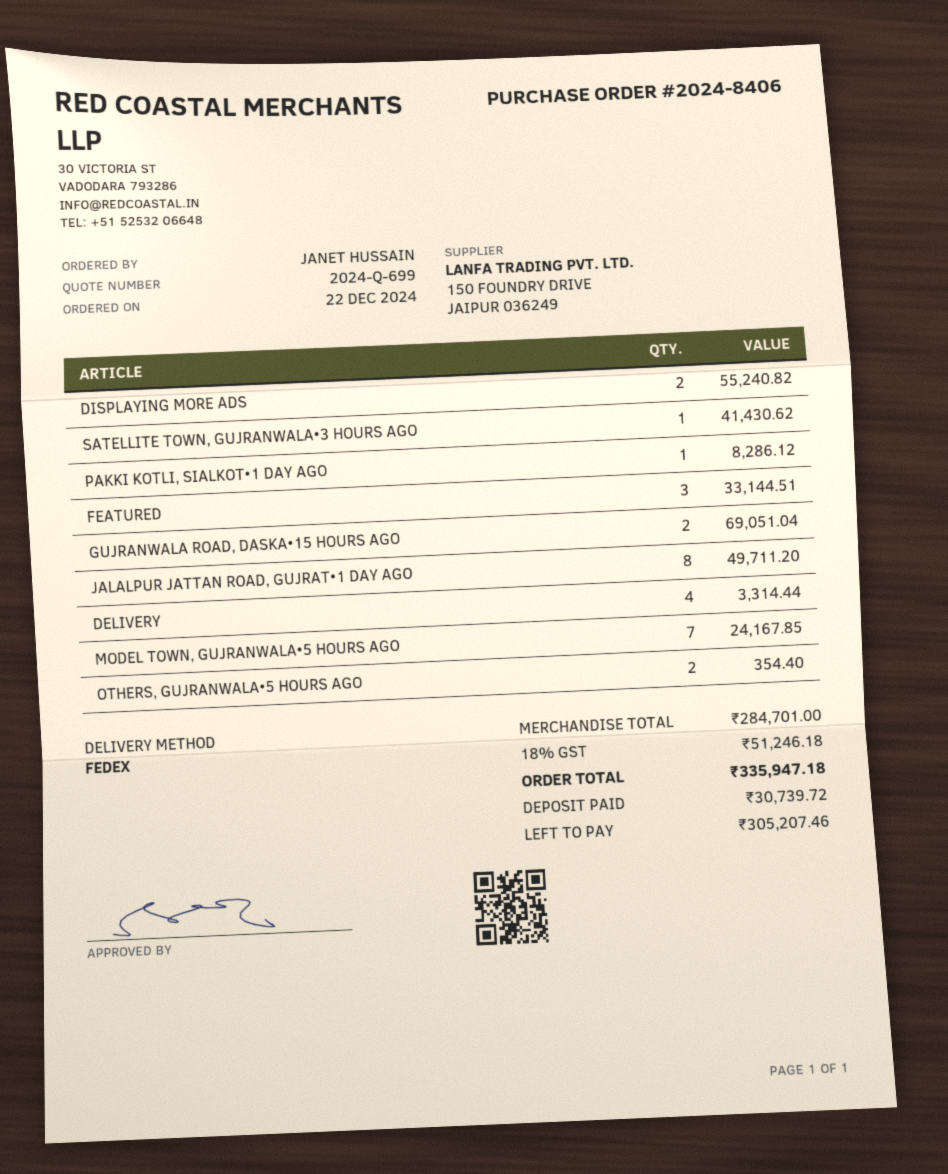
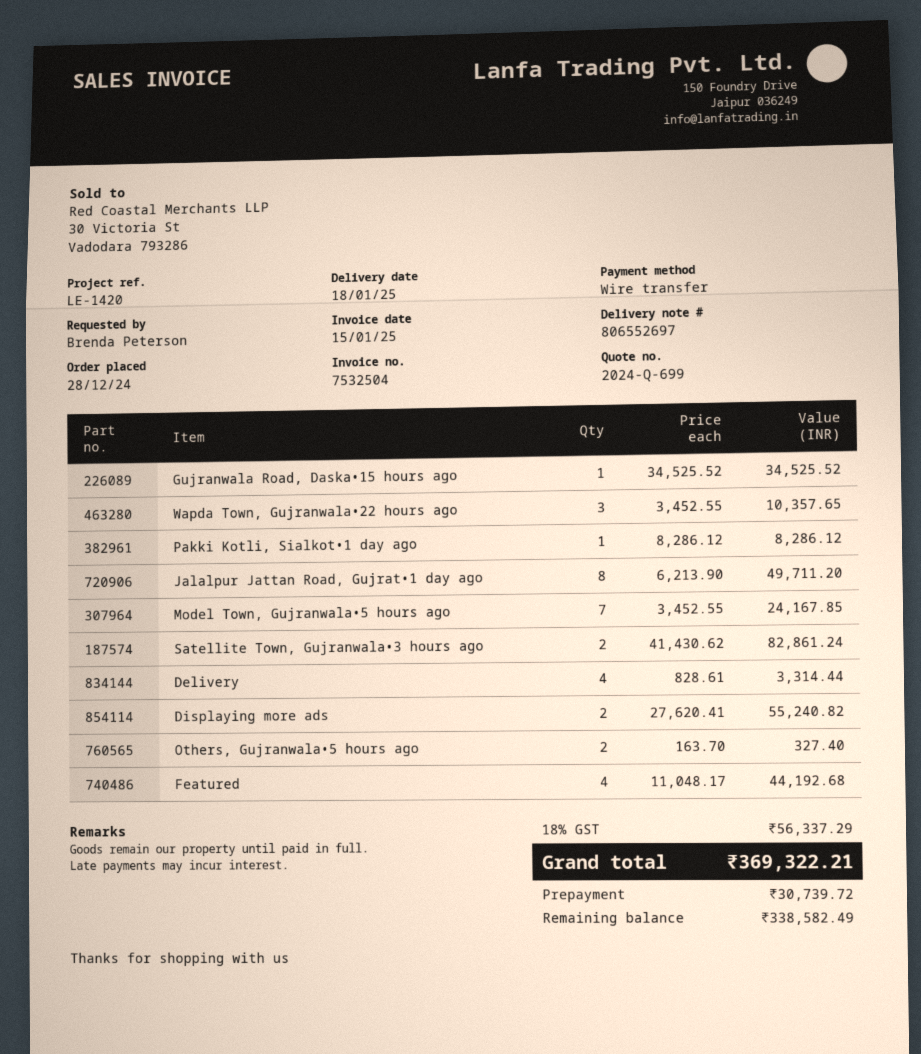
order date: 2024-12-22 -> 2024-12-28
ordered by: JANET HUSSAIN -> Brenda Peterson
SATELLITE TOWN, GUJRANWALA•3 HOURS AGO: 1 for 41430.62 -> 2 for 82861.24
FEATURED: 3 for 33144.51 -> 4 for 44192.68
GUJRANWALA ROAD, DASKA•15 HOURS AGO: 2 for 69051.04 -> 1 for 34525.52
OTHERS, GUJRANWALA•5 HOURS AGO: 2 for 354.40 -> 2 for 327.40
Wapda Town, Gujranwala•22 hours ago: none -> 3 for 10357.65
tax: 18% = 51246.18 -> 18% = 56337.29
total: 335947.18 -> 369322.21
balance: 305207.46 -> 338582.49

